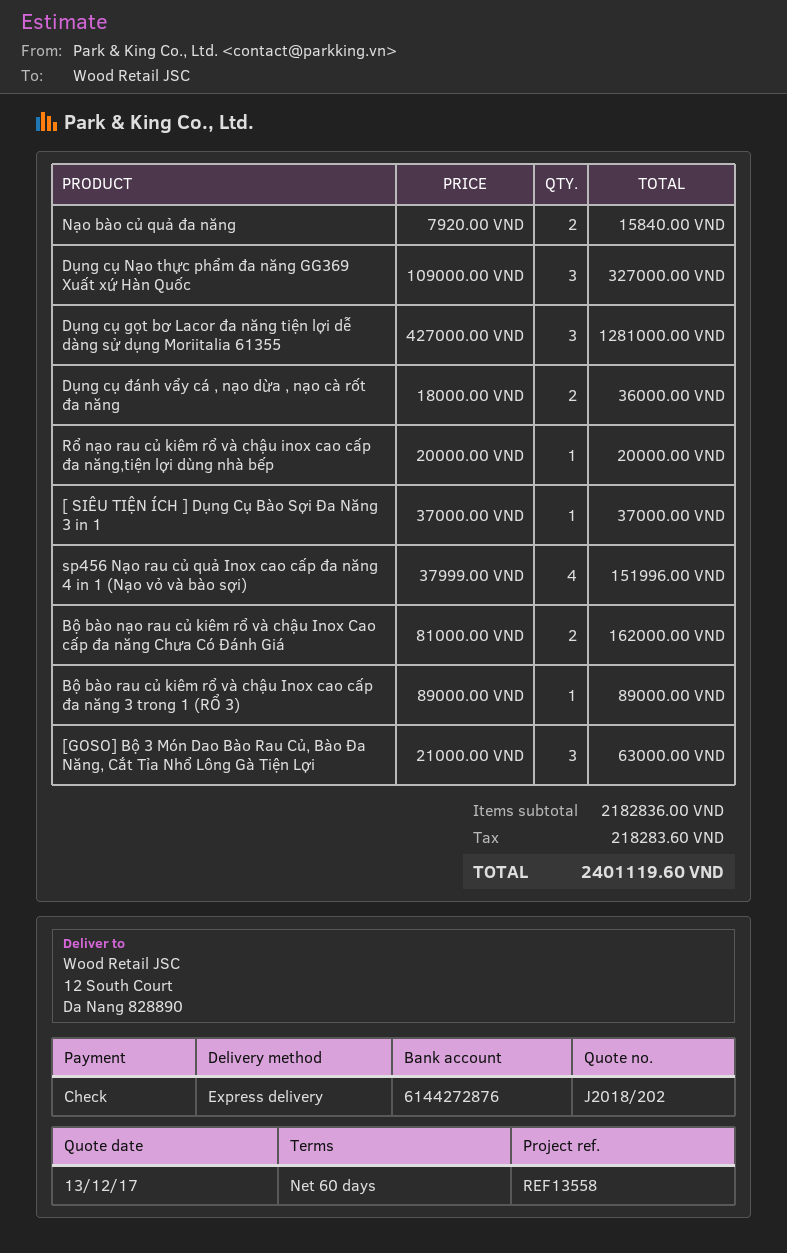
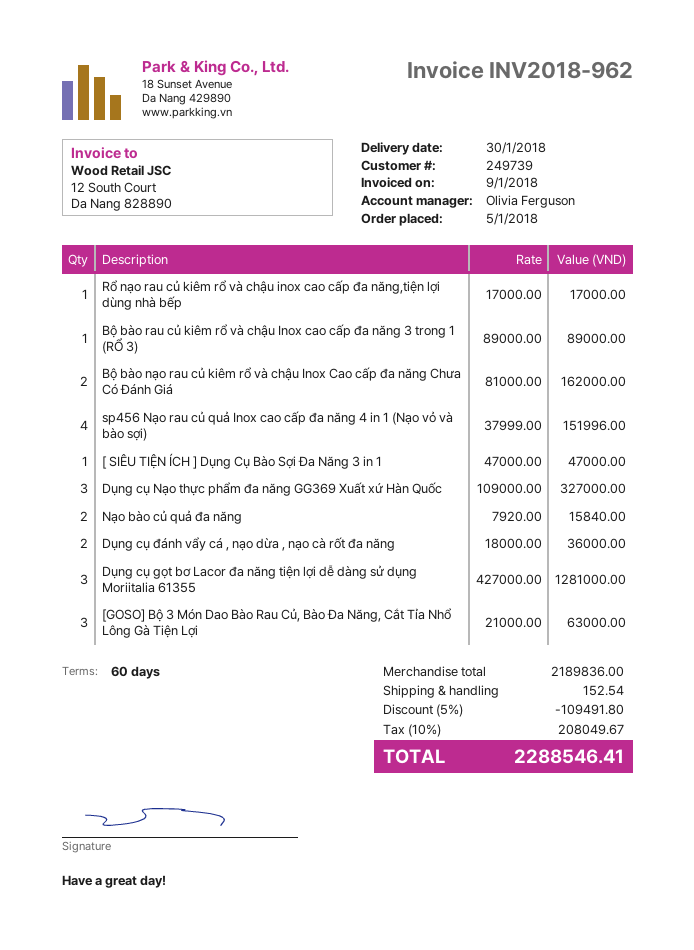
Rổ nạo rau củ kiêm rổ và chậu inox cao cấp đa năng,tiện lợi dùng nhà bếp: 1 x 20000.00 = 20000.00 -> 1 x 17000.00 = 17000.00
[ SIÊU TIỆN ÍCH ] Dụng Cụ Bào Sợi Đa Năng 3 in 1: 1 x 37000.00 = 37000.00 -> 1 x 47000.00 = 47000.00
subtotal: 2182836.00 -> 2189836.00
discount: none -> 5% = 109491.80
shipping: none -> 152.54
tax: 218283.60 -> 208049.67
total: 2401119.60 -> 2288546.41

